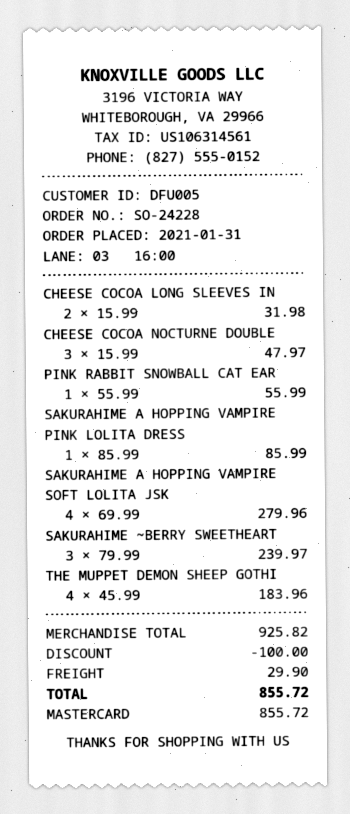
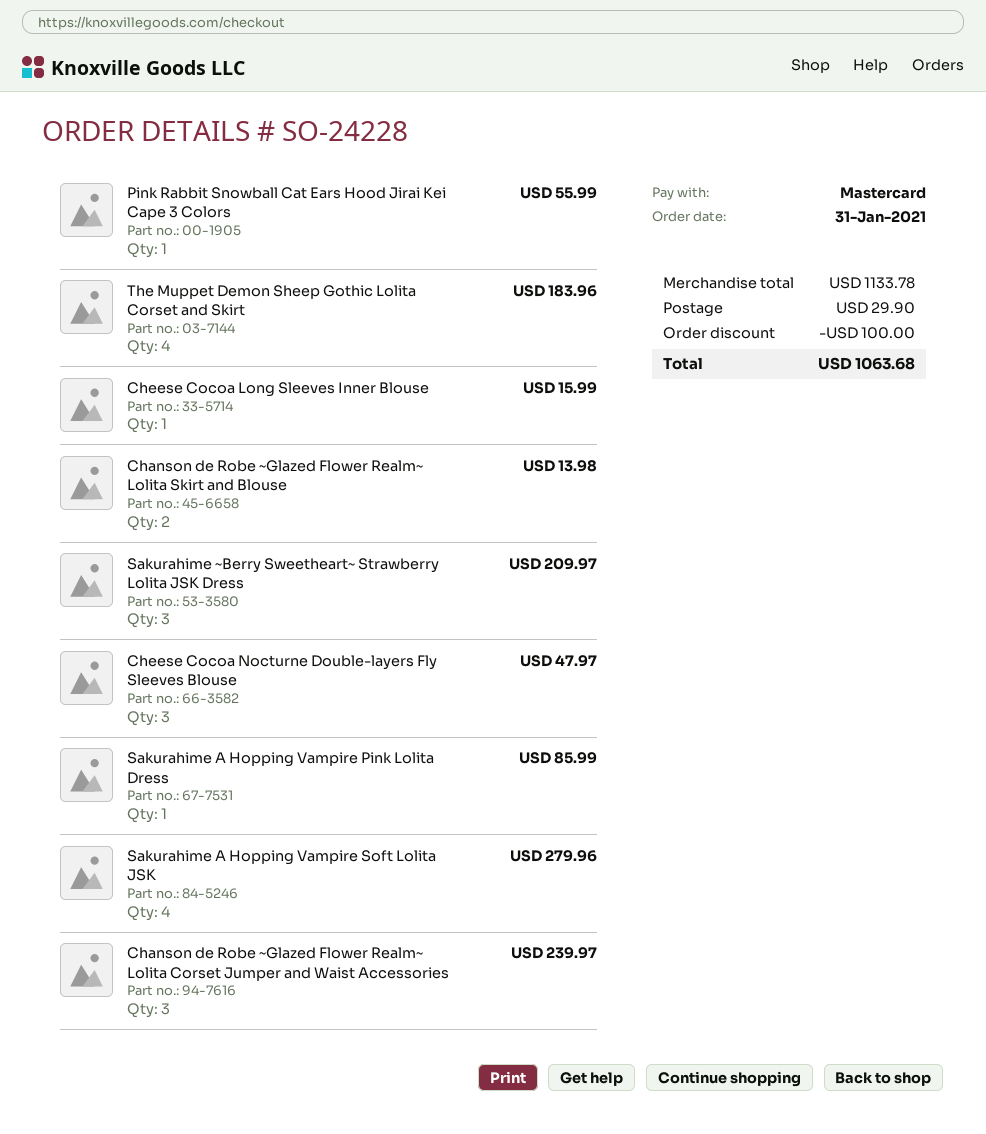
CHEESE COCOA LONG SLEEVES IN: 2 for 31.98 -> 1 for 15.99
SAKURAHIME ~BERRY SWEETHEART: 3 for 239.97 -> 3 for 209.97
Chanson de Robe ~Glazed Flower Realm~ Lolita Skirt and Blouse: none -> 2 for 13.98
Chanson de Robe ~Glazed Flower Realm~ Lolita Corset Jumper and Waist Accessories: none -> 3 for 239.97
subtotal: 925.82 -> 1133.78
total: 855.72 -> 1063.68

